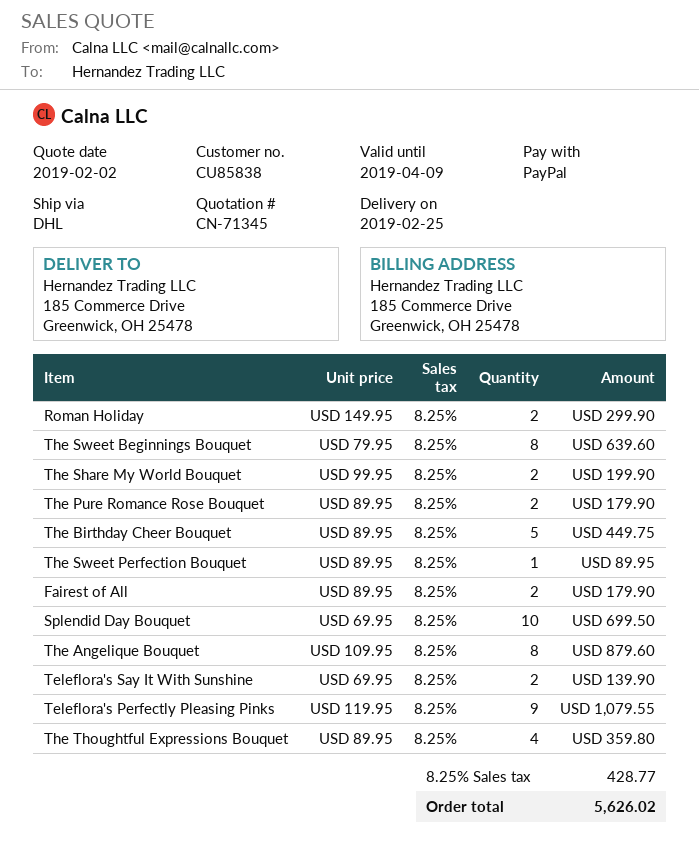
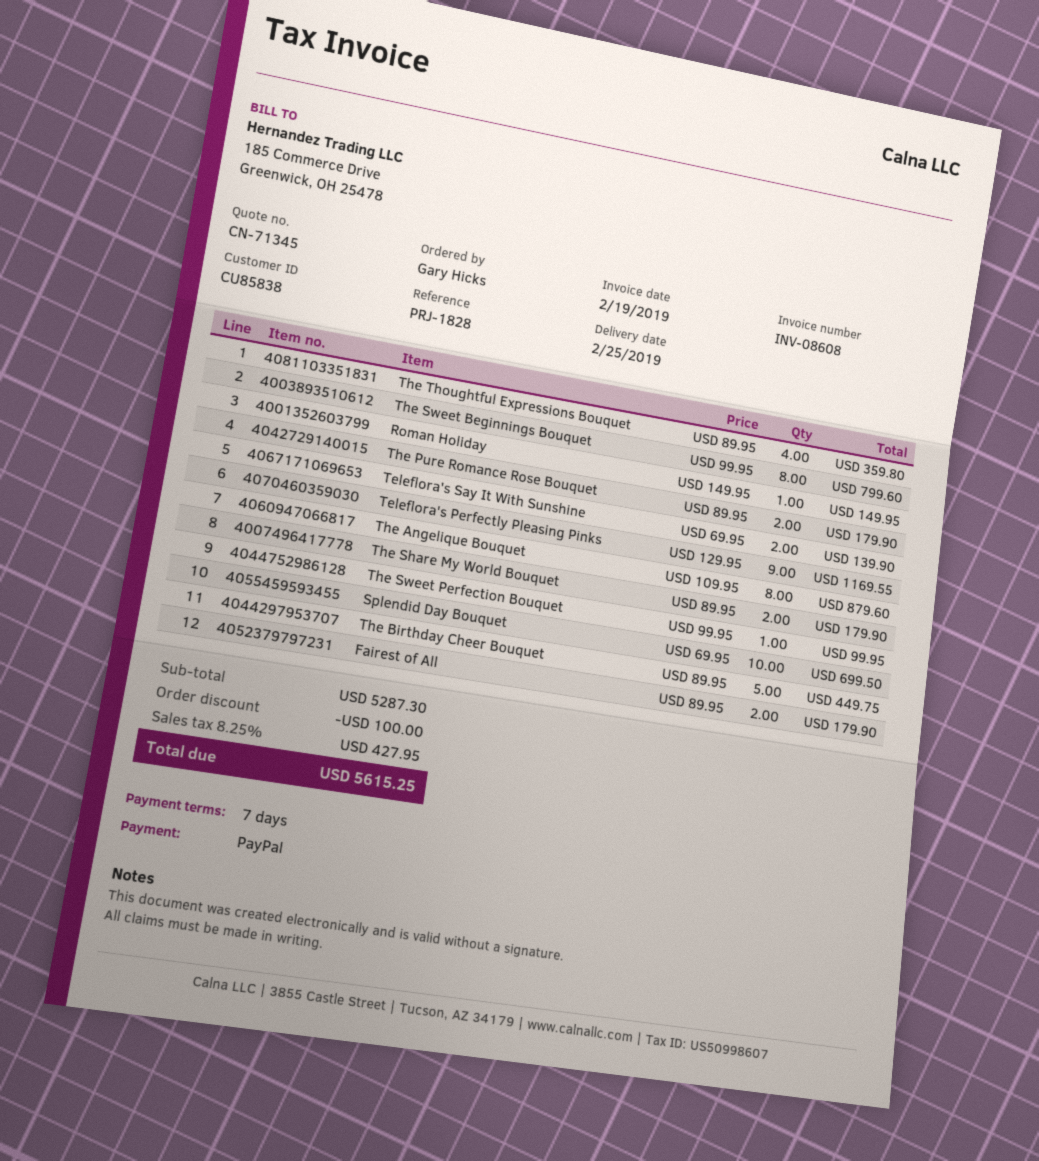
Roman Holiday: 2 x 149.95 = 299.90 -> 1 x 149.95 = 149.95
The Sweet Beginnings Bouquet: 8 x 79.95 = 639.60 -> 8 x 99.95 = 799.60
The Share My World Bouquet: 2 x 99.95 = 199.90 -> 2 x 89.95 = 179.90
The Sweet Perfection Bouquet: 1 x 89.95 = 89.95 -> 1 x 99.95 = 99.95
Teleflora's Perfectly Pleasing Pinks: 9 x 119.95 = 1079.55 -> 9 x 129.95 = 1169.55
discount: none -> 100.00
tax: 8.25% = 428.77 -> 8.25% = 427.95
total: 5626.02 -> 5615.25

